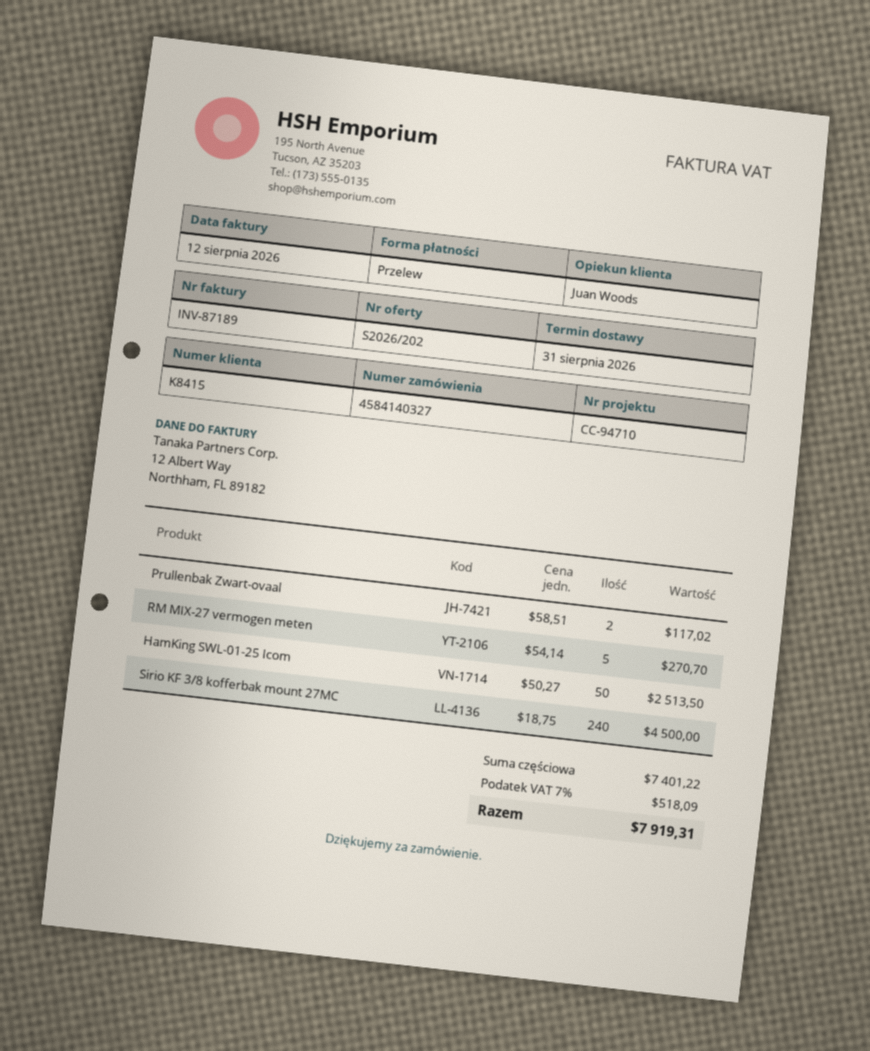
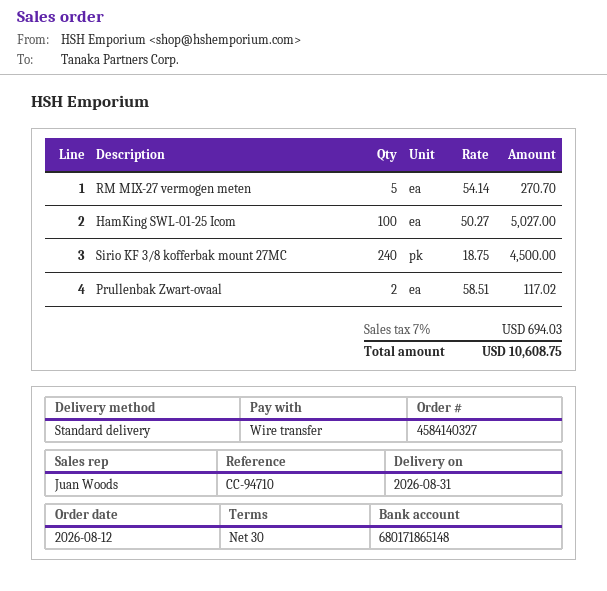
HamKing SWL-01-25 Icom: 50 x 50.27 = 2513.50 -> 100 x 50.27 = 5027.00
tax: 7% = 518.09 -> 7% = 694.03
total: 7919.31 -> 10608.75

